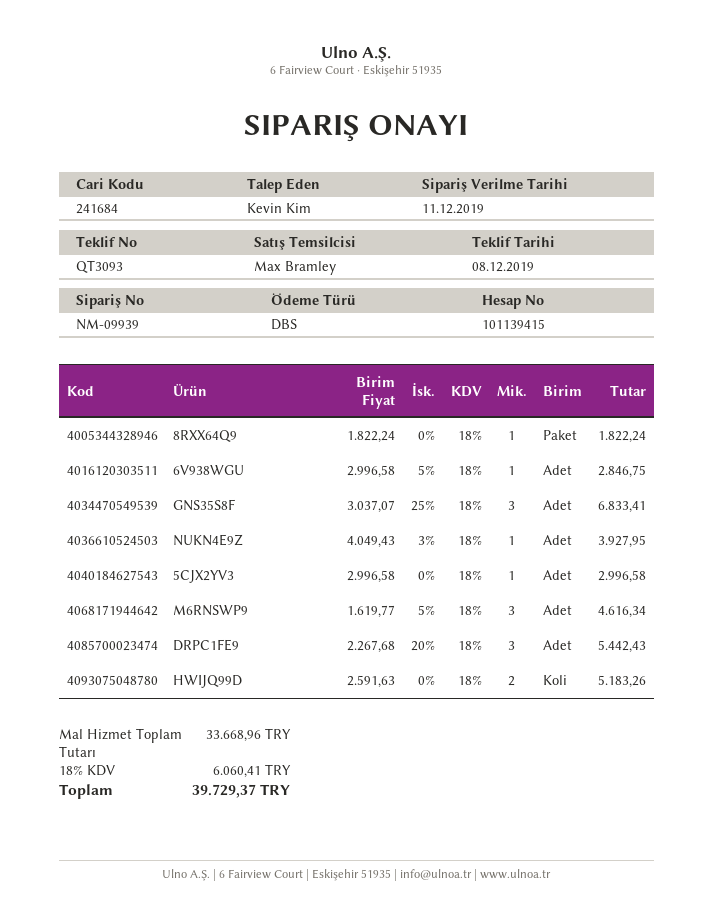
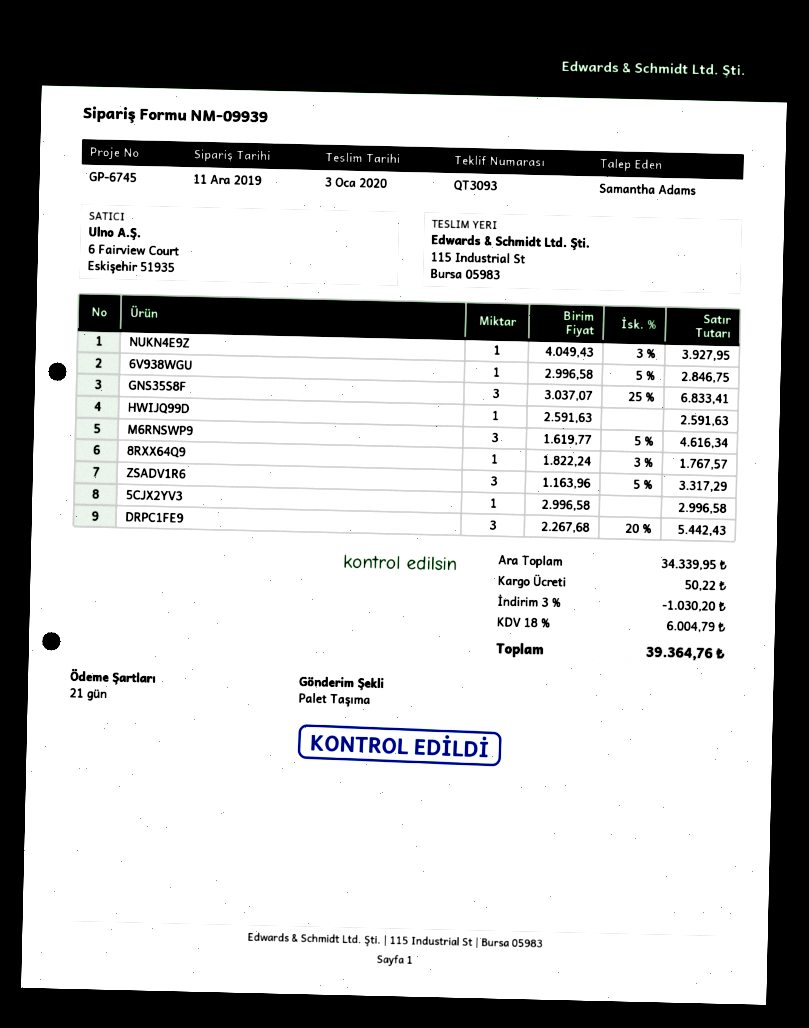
ordered by: Kevin Kim -> Samantha Adams
8RXX64Q9: 1 x 1822.24 = 1822.24 -> 1 x 1822.24 - 3% = 1767.57
HWIJQ99D: 2 x 2591.63 = 5183.26 -> 1 x 2591.63 = 2591.63
ZSADV1R6: none -> 3 x 1163.96 - 5% = 3317.29
subtotal: 33668.96 -> 34339.95
discount: none -> 3% = 1030.20
shipping: none -> 50.22
tax: 18% = 6060.41 -> 18% = 6004.79
total: 39729.37 -> 39364.76

